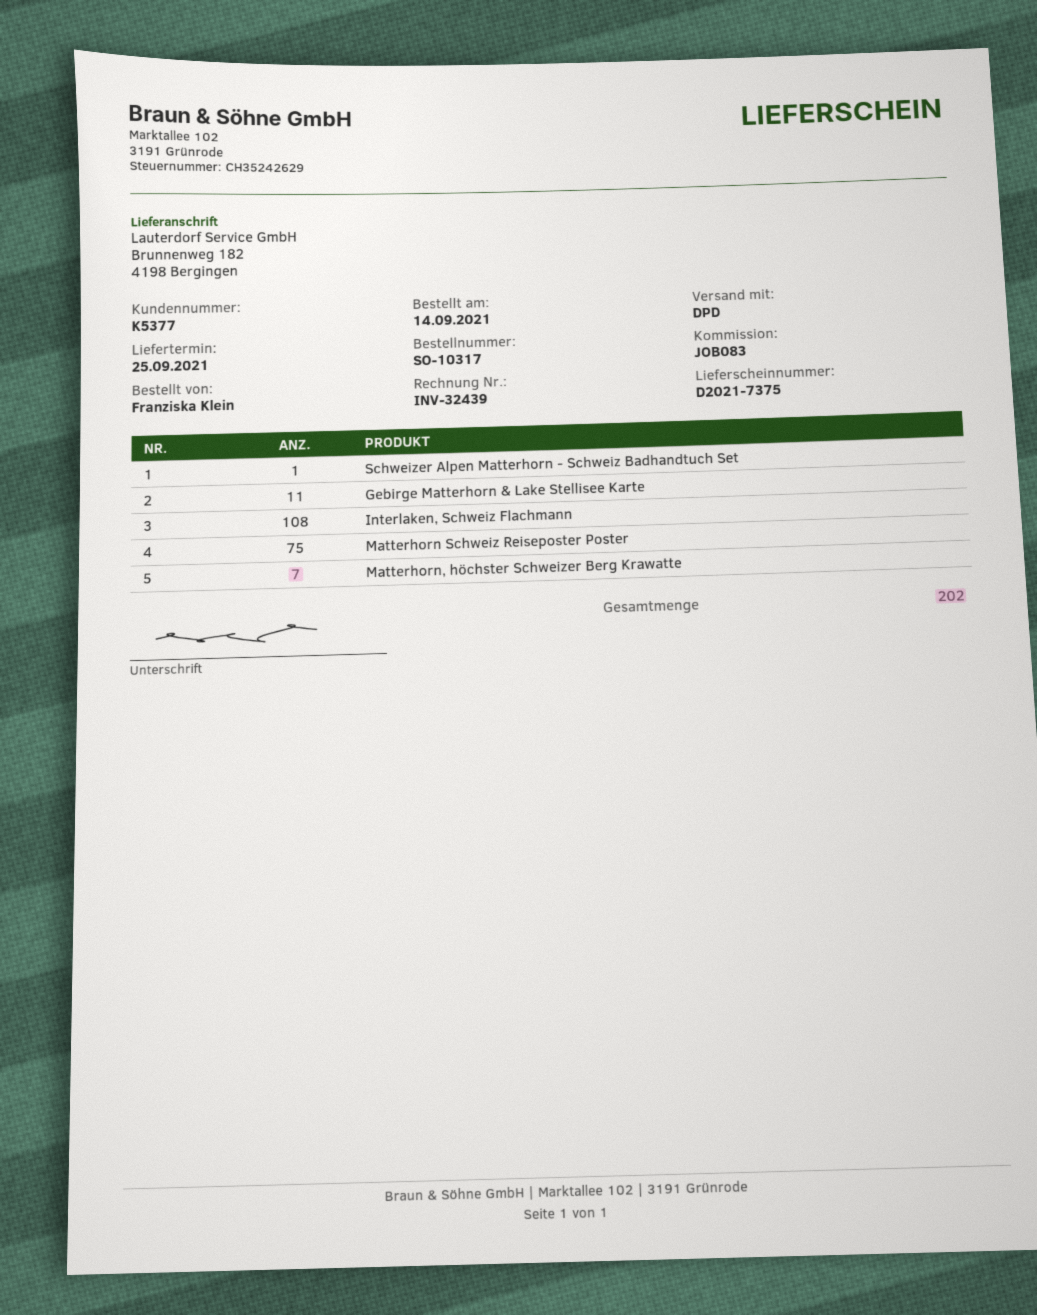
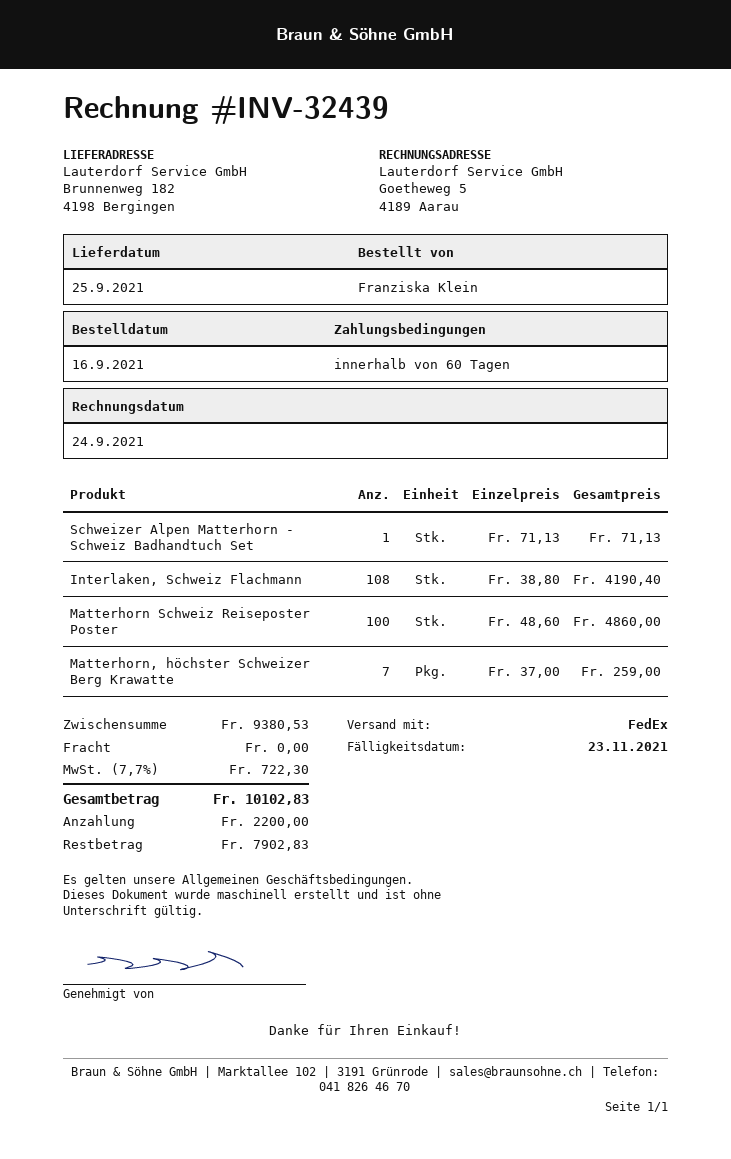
order date: 2021-09-14 -> 2021-09-16
shipping method: DPD -> FedEx
Gebirge Matterhorn & Lake Stellisee Karte: 11 -> none
Matterhorn Schweiz Reiseposter Poster: 75 -> 100

